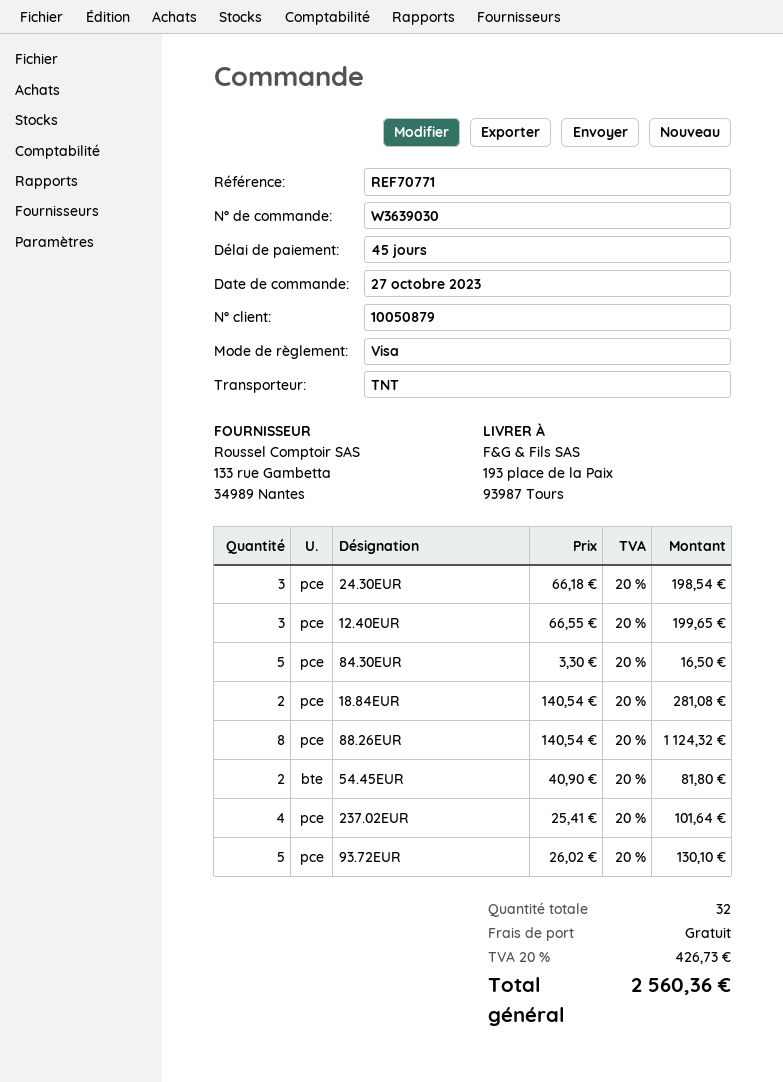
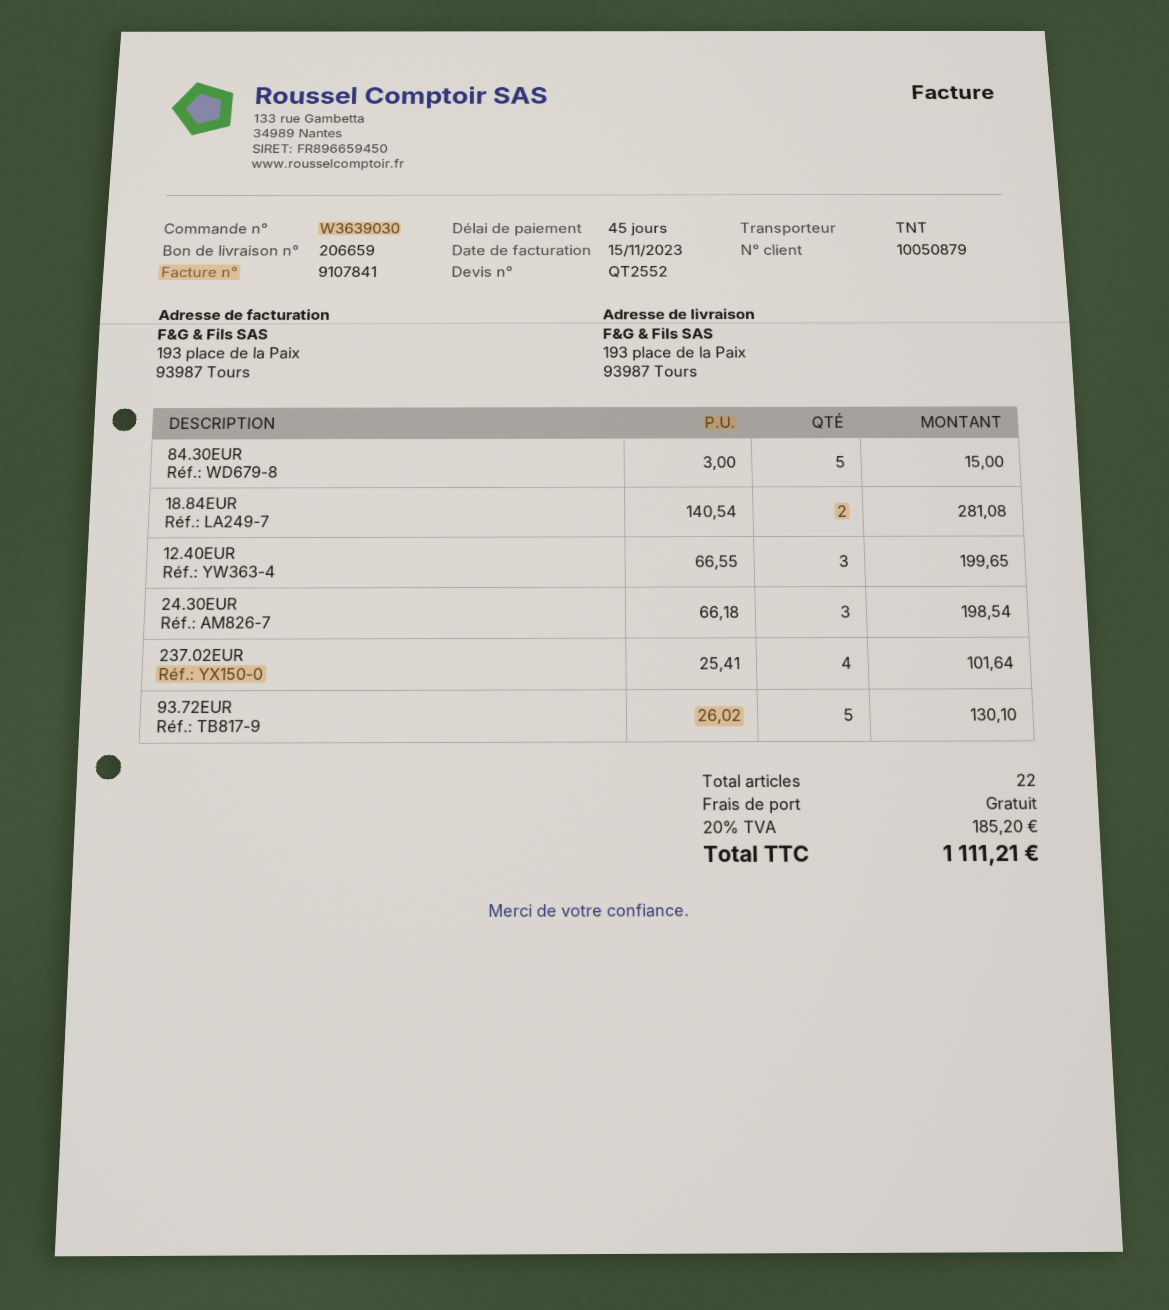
84.30EUR: 5 x 3.30 = 16.50 -> 5 x 3.00 = 15.00
88.26EUR: 8 x 140.54 = 1124.32 -> none
54.45EUR: 2 x 40.90 = 81.80 -> none
total quantity: 32 -> 22
tax: 20% = 426.73 -> 20% = 185.20
total: 2560.36 -> 1111.21

